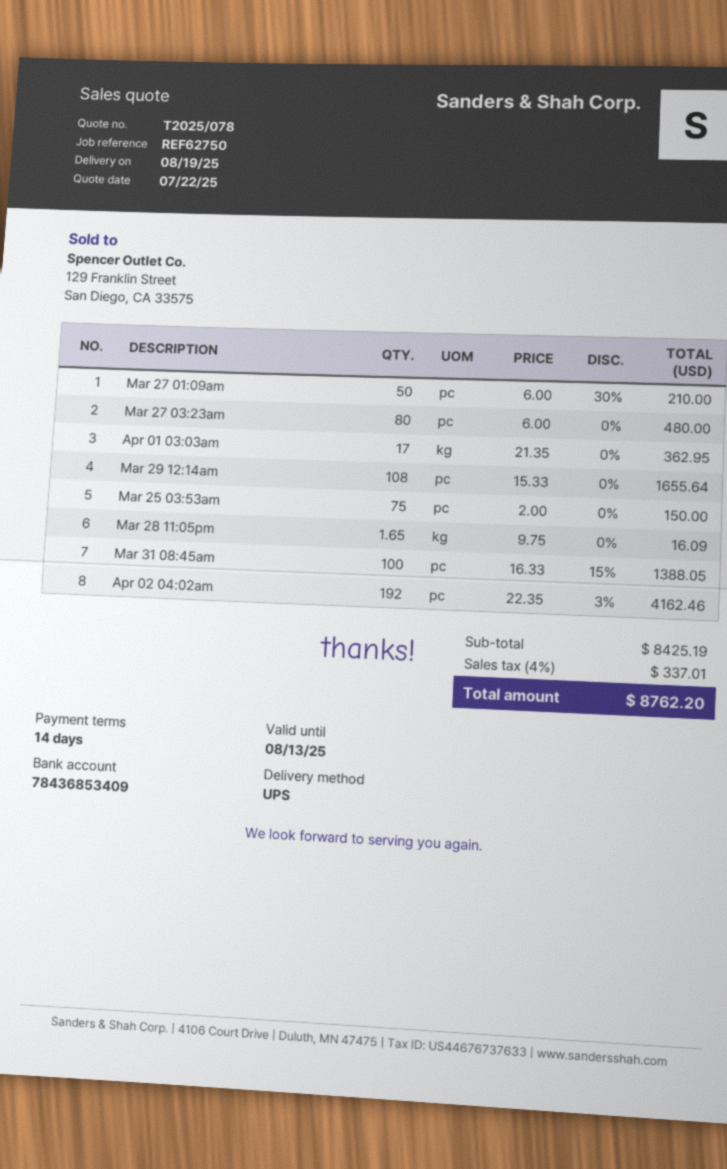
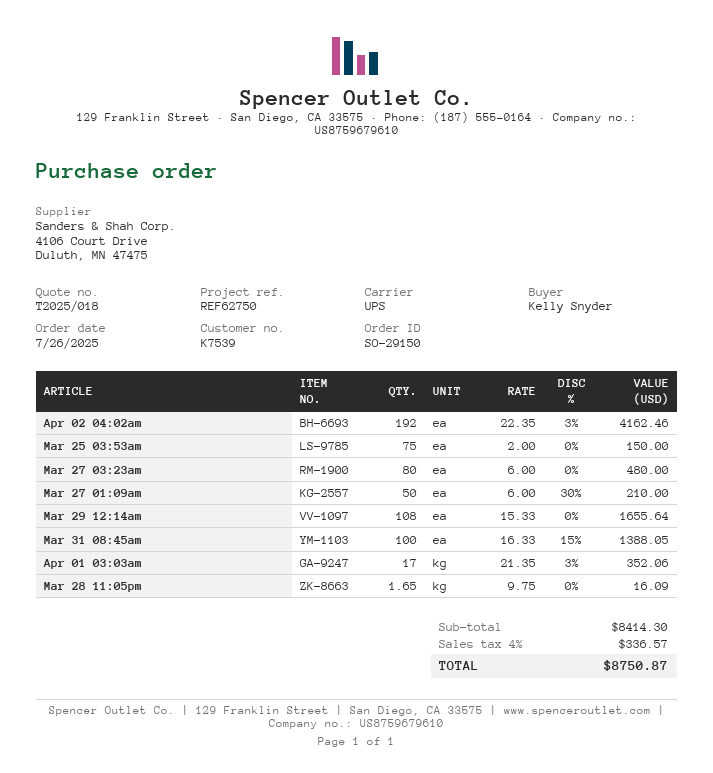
quote number: T2025/078 -> T2025/018
Apr 01 03:03am: 17 x 21.35 = 362.95 -> 17 x 21.35 - 3% = 352.06
subtotal: 8425.19 -> 8414.30
tax: 4% = 337.01 -> 4% = 336.57
total: 8762.20 -> 8750.87

